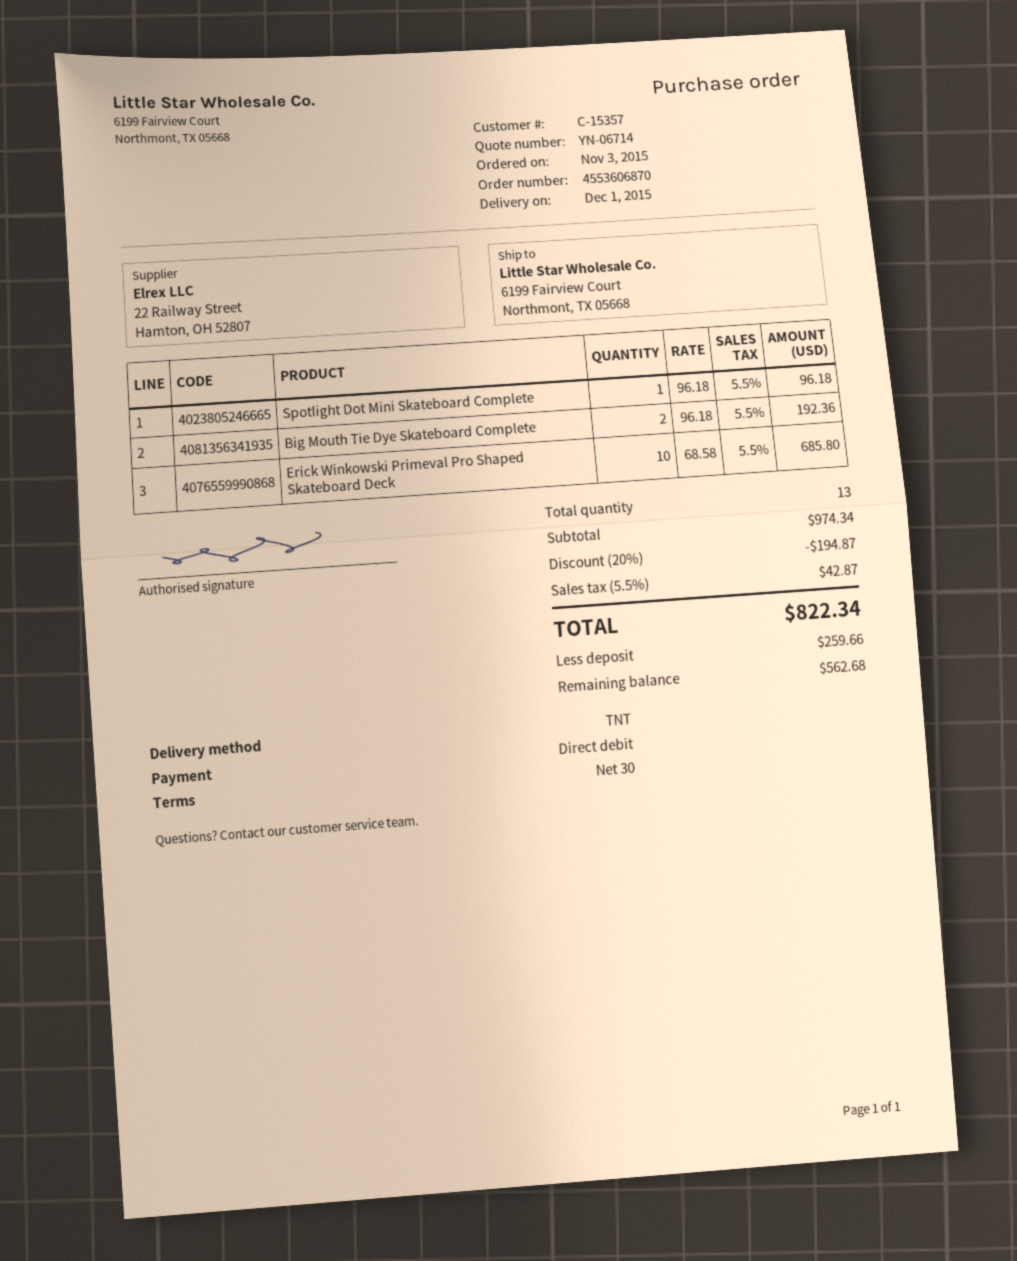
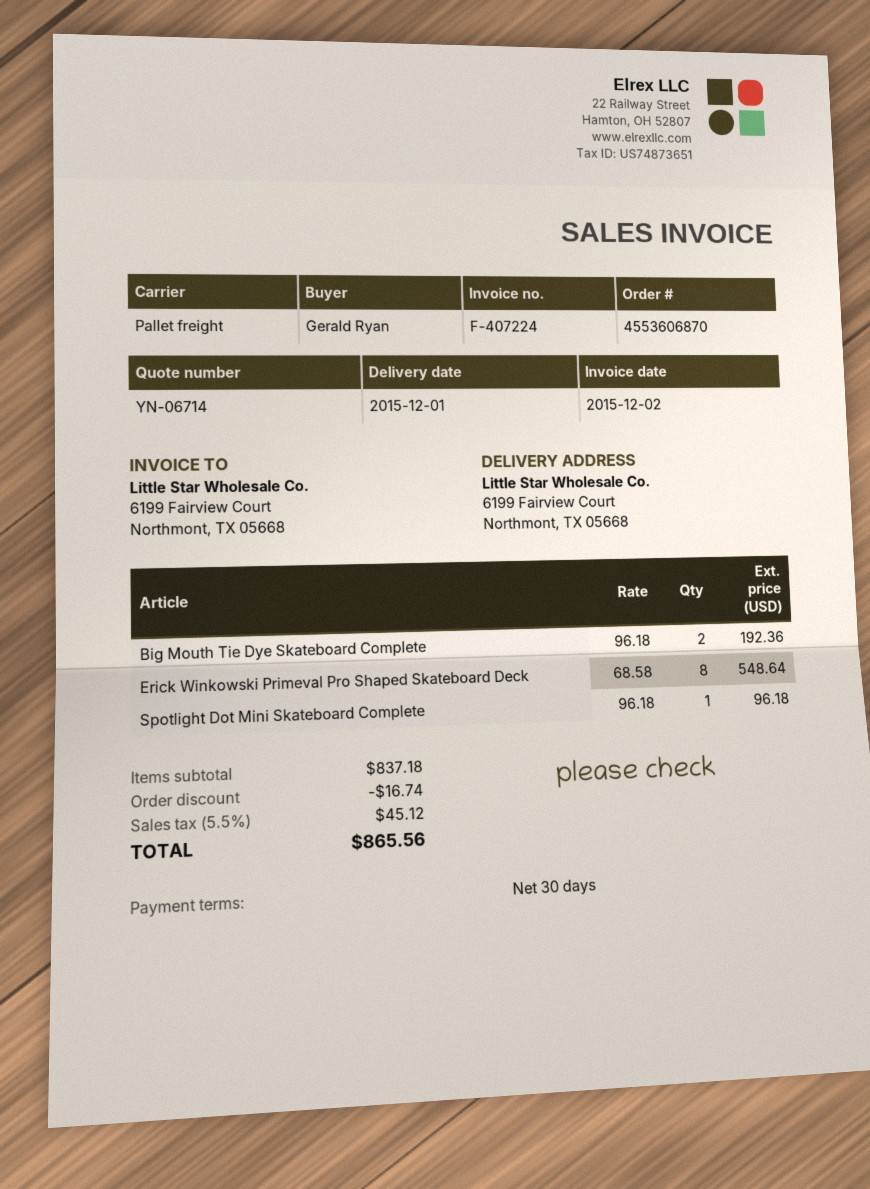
shipping method: TNT -> pallet freight
Erick Winkowski Primeval Pro Shaped Skateboard Deck: 10 x 68.58 = 685.80 -> 8 x 68.58 = 548.64
subtotal: 974.34 -> 837.18
discount: 194.87 -> 16.74
tax: 5.5% = 42.87 -> 5.5% = 45.12
total: 822.34 -> 865.56

